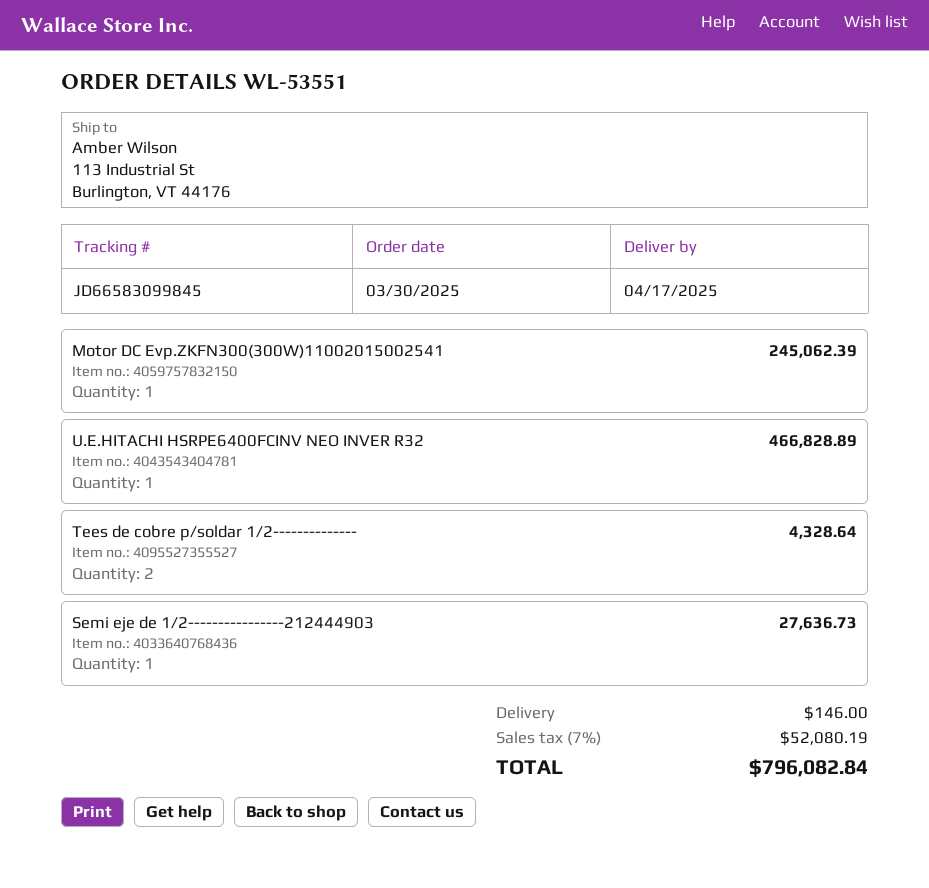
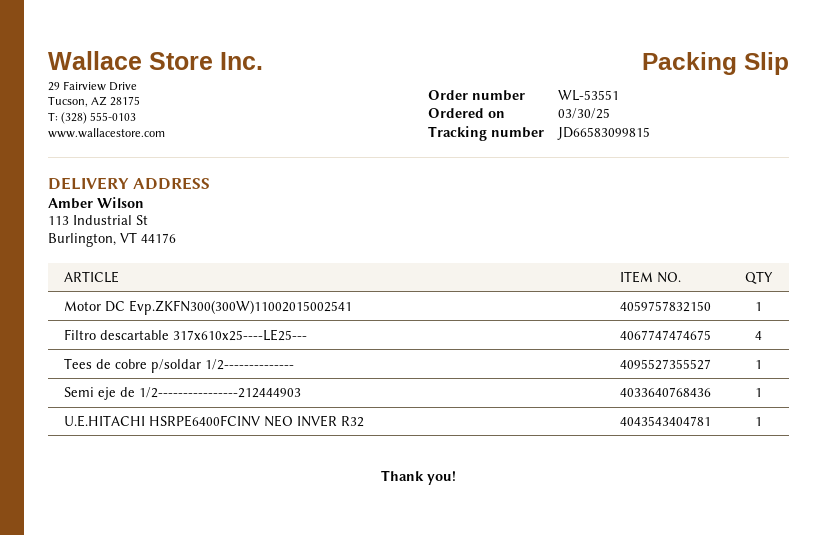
tracking number: JD66583099845 -> JD66583099815
Tees de cobre p/soldar 1/2--------------: 2 -> 1
Filtro descartable 317x610x25----LE25---: none -> 4

